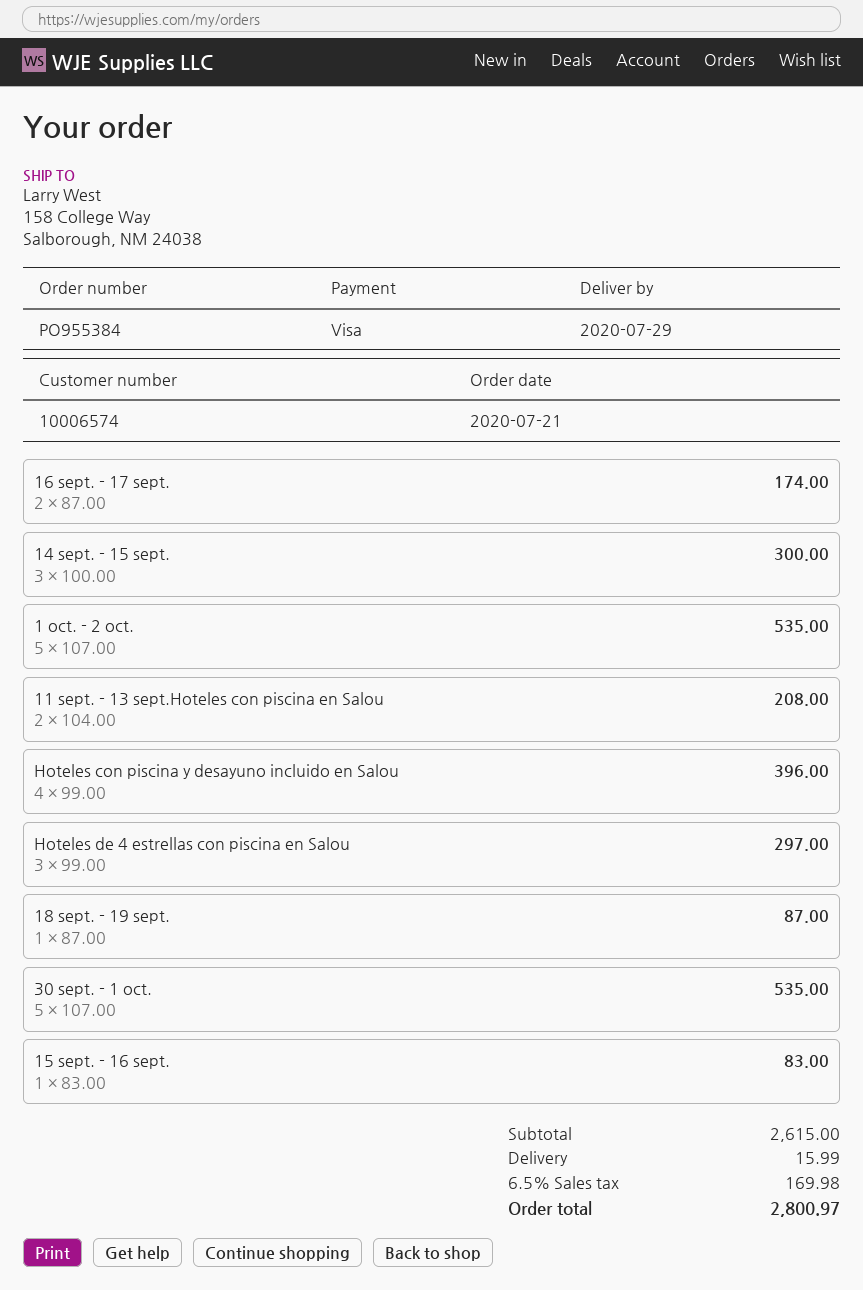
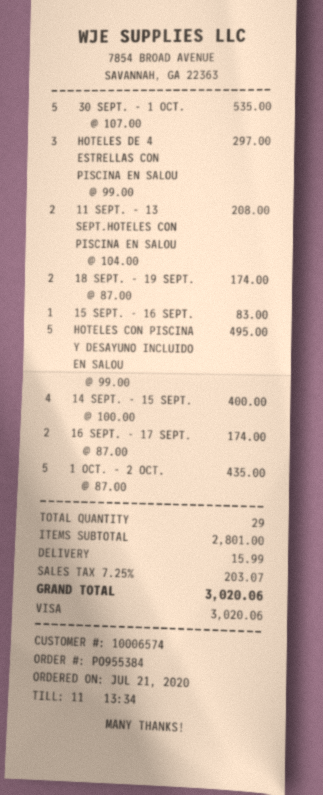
14 sept. - 15 sept.: 3 x 100.00 = 300.00 -> 4 x 100.00 = 400.00
1 oct. - 2 oct.: 5 x 107.00 = 535.00 -> 5 x 87.00 = 435.00
Hoteles con piscina y desayuno incluido en Salou: 4 x 99.00 = 396.00 -> 5 x 99.00 = 495.00
18 sept. - 19 sept.: 1 x 87.00 = 87.00 -> 2 x 87.00 = 174.00
subtotal: 2615.00 -> 2801.00
tax: 6.5% = 169.98 -> 7.25% = 203.07
total: 2800.97 -> 3020.06

